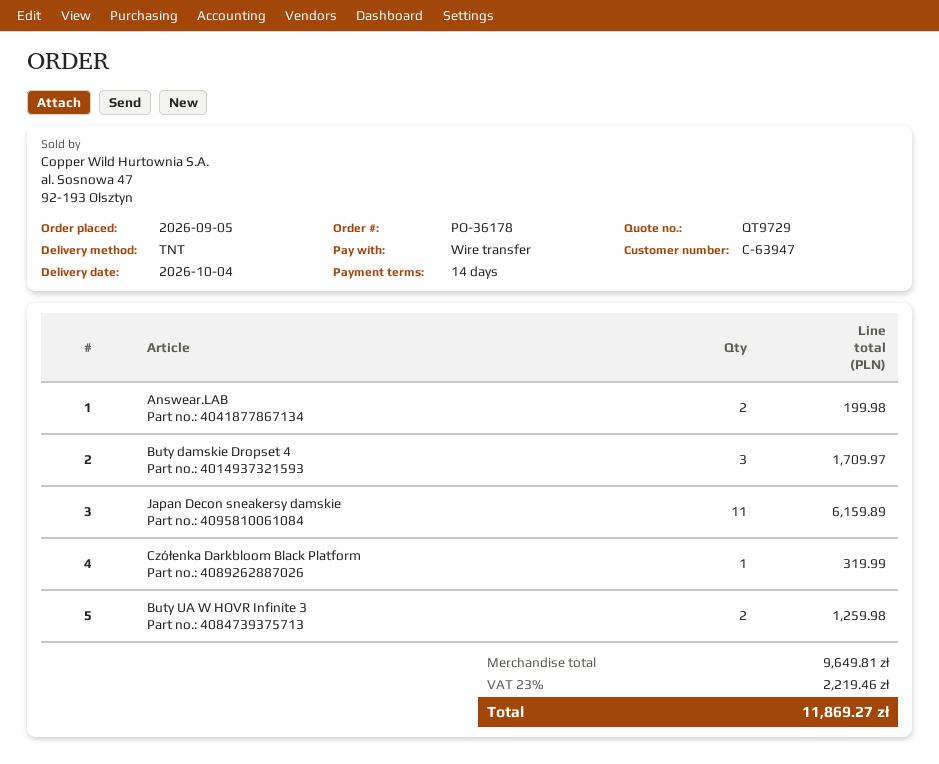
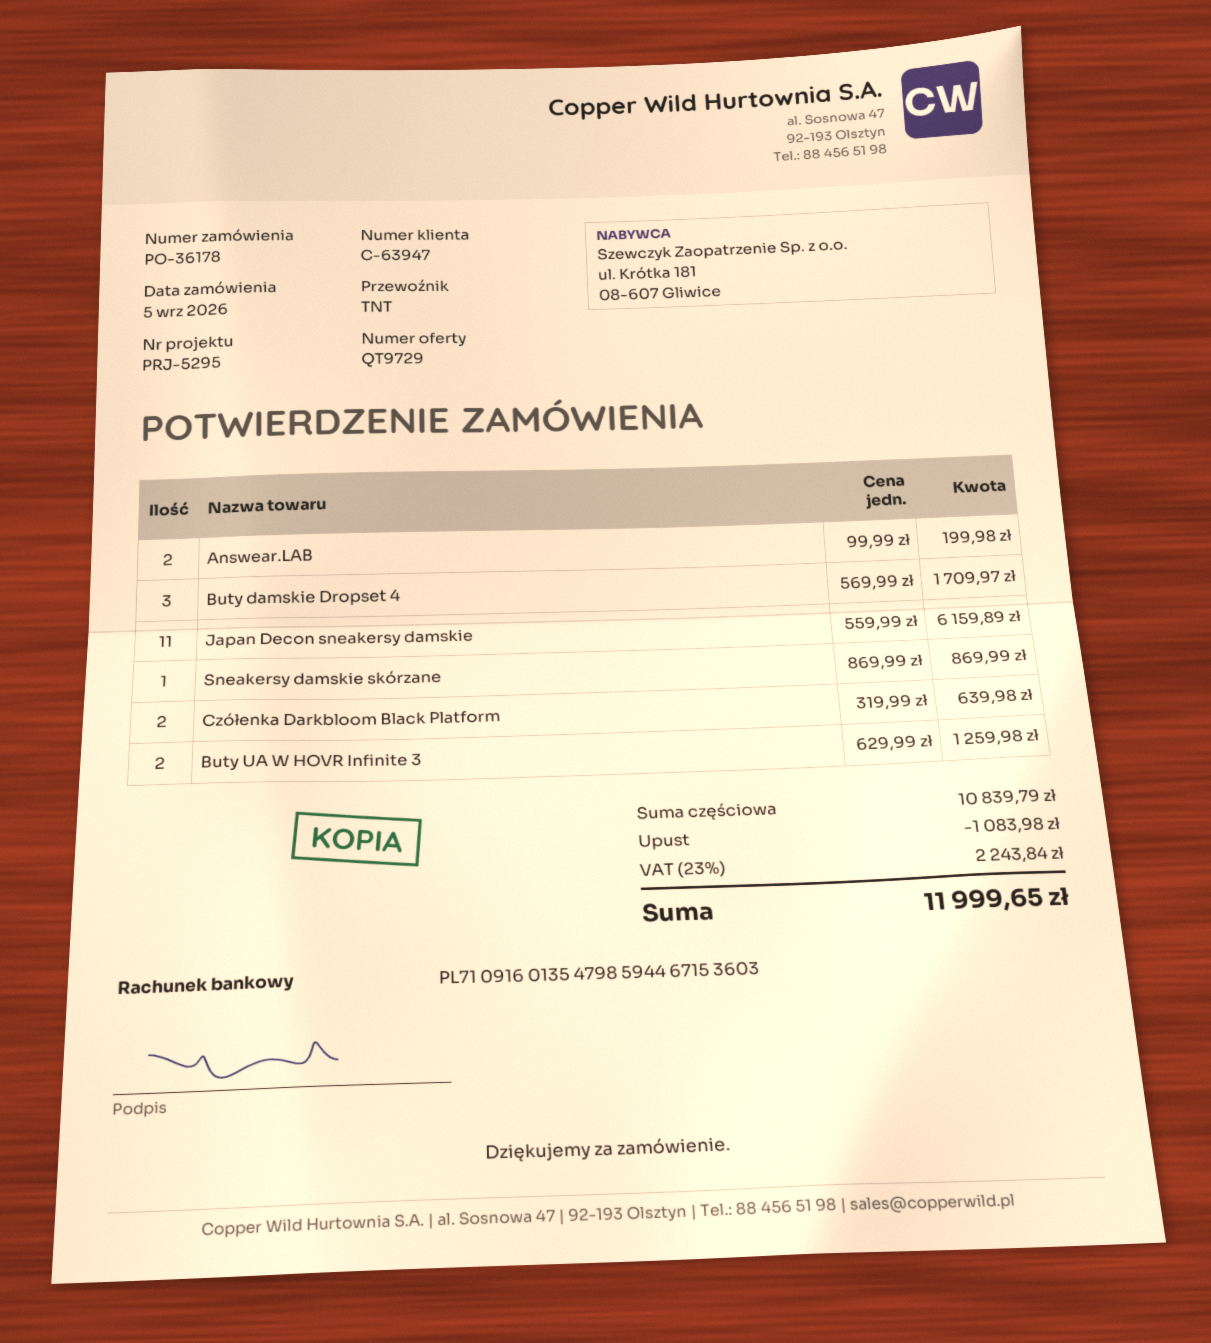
Czółenka Darkbloom Black Platform: 1 for 319.99 -> 2 for 639.98
Sneakersy damskie skórzane: none -> 1 for 869.99
subtotal: 9649.81 -> 10839.79
discount: none -> 1083.98
tax: 23% = 2219.46 -> 23% = 2243.84
total: 11869.27 -> 11999.65

